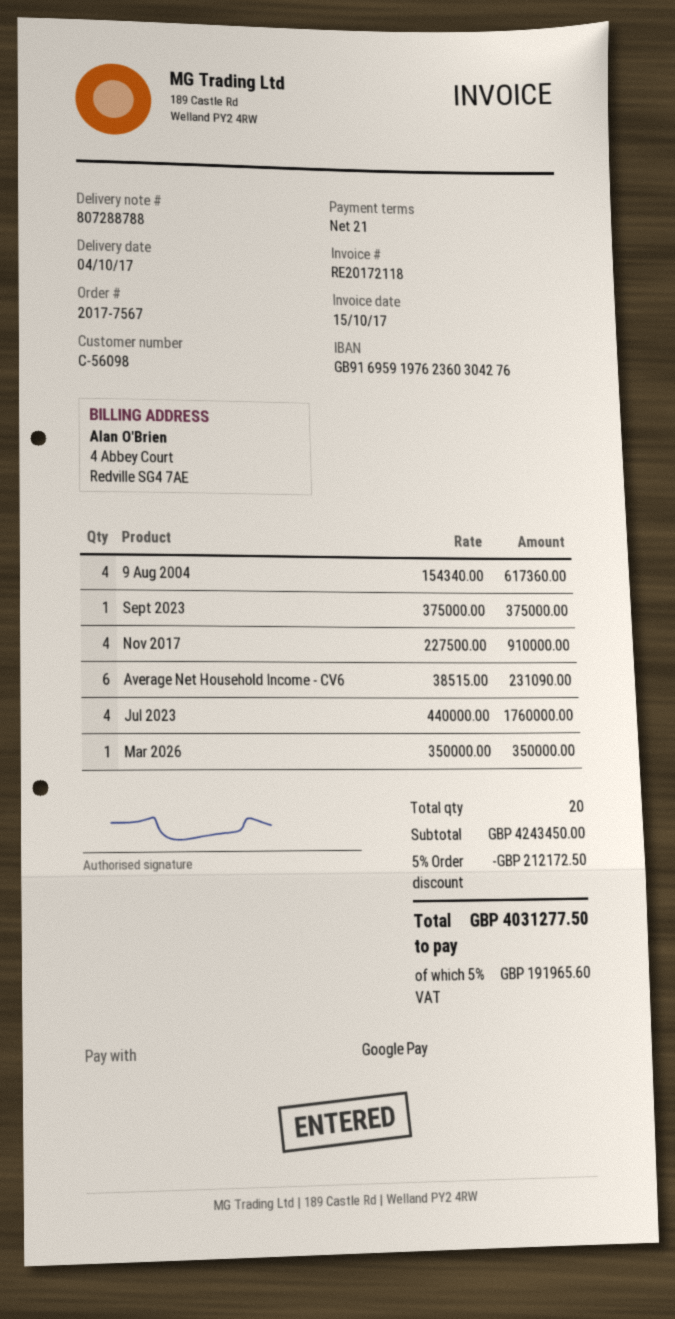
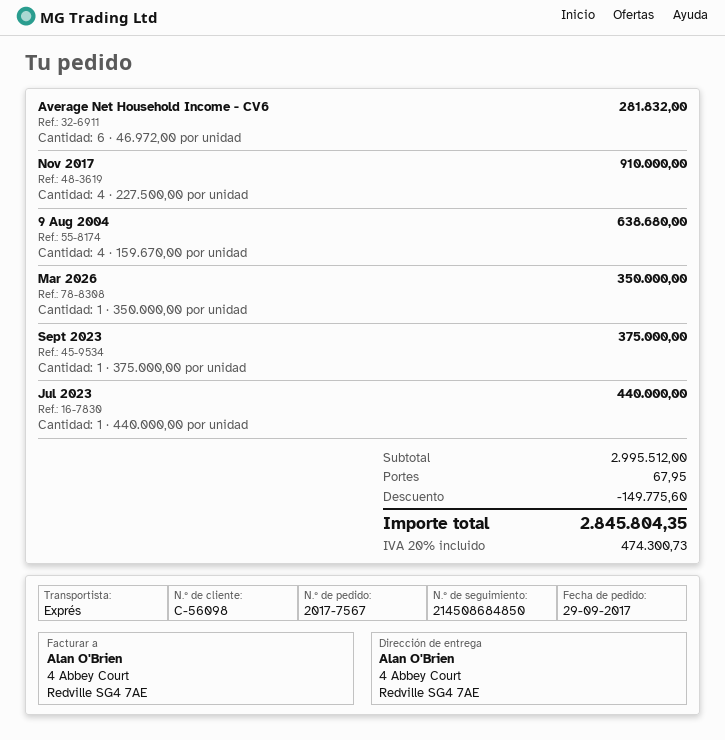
9 Aug 2004: 4 x 154340.00 = 617360.00 -> 4 x 159670.00 = 638680.00
Average Net Household Income - CV6: 6 x 38515.00 = 231090.00 -> 6 x 46972.00 = 281832.00
Jul 2023: 4 x 440000.00 = 1760000.00 -> 1 x 440000.00 = 440000.00
subtotal: 4243450.00 -> 2995512.00
discount: 212172.50 -> 149775.60
shipping: none -> 67.95
tax: 5% = 191965.60 -> 20% = 474300.73
total: 4031277.50 -> 2845804.35

